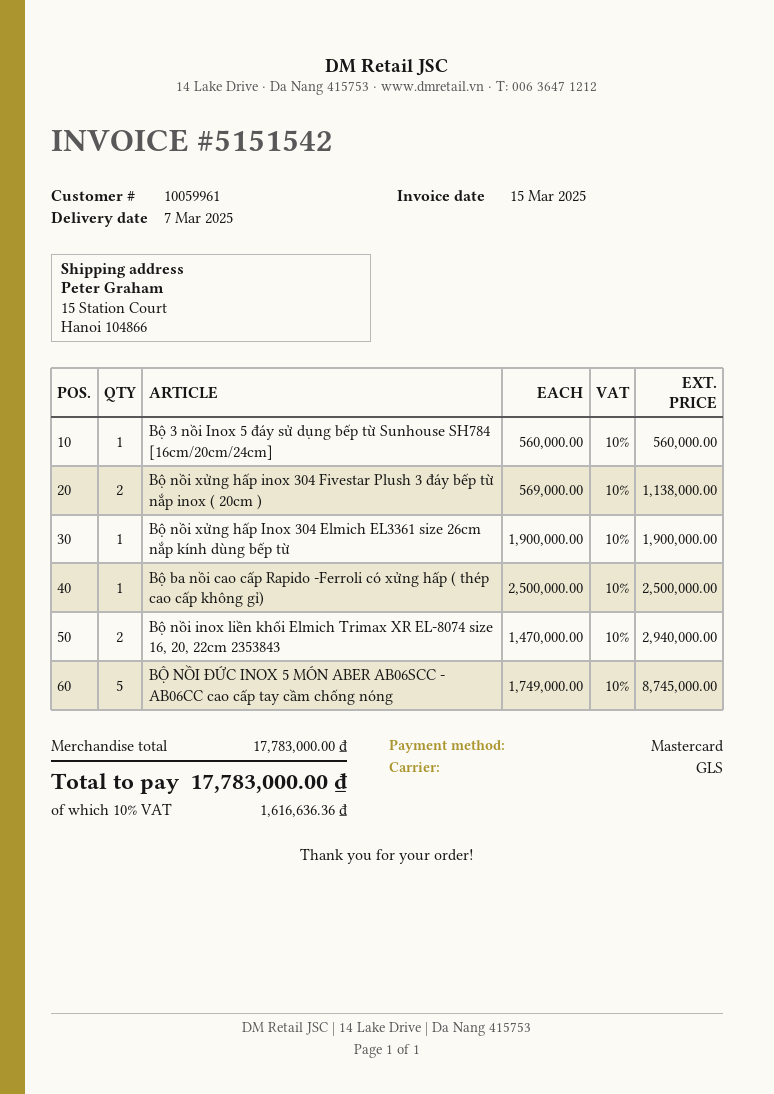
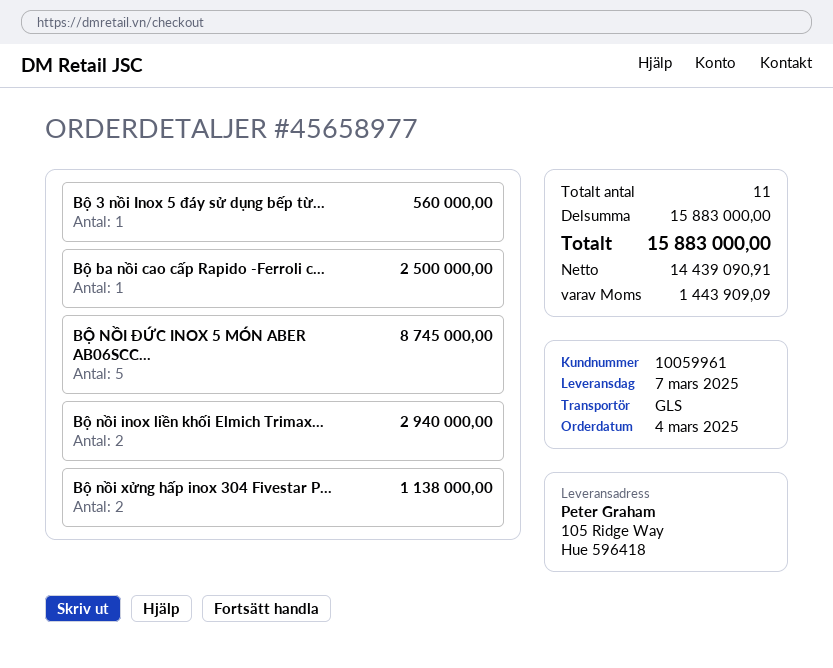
ship to: 15 Station Court, Hanoi 104866 -> 105 Ridge Way, Hue 596418
Bộ nồi xửng hấp Inox 304 Elmich EL3361 size 26cm nắp kính dùng bếp từ: 1 for 1900000.00 -> none
subtotal: 17783000.00 -> 15883000.00
tax: 1616636.36 -> 1443909.09
total: 17783000.00 -> 15883000.00

